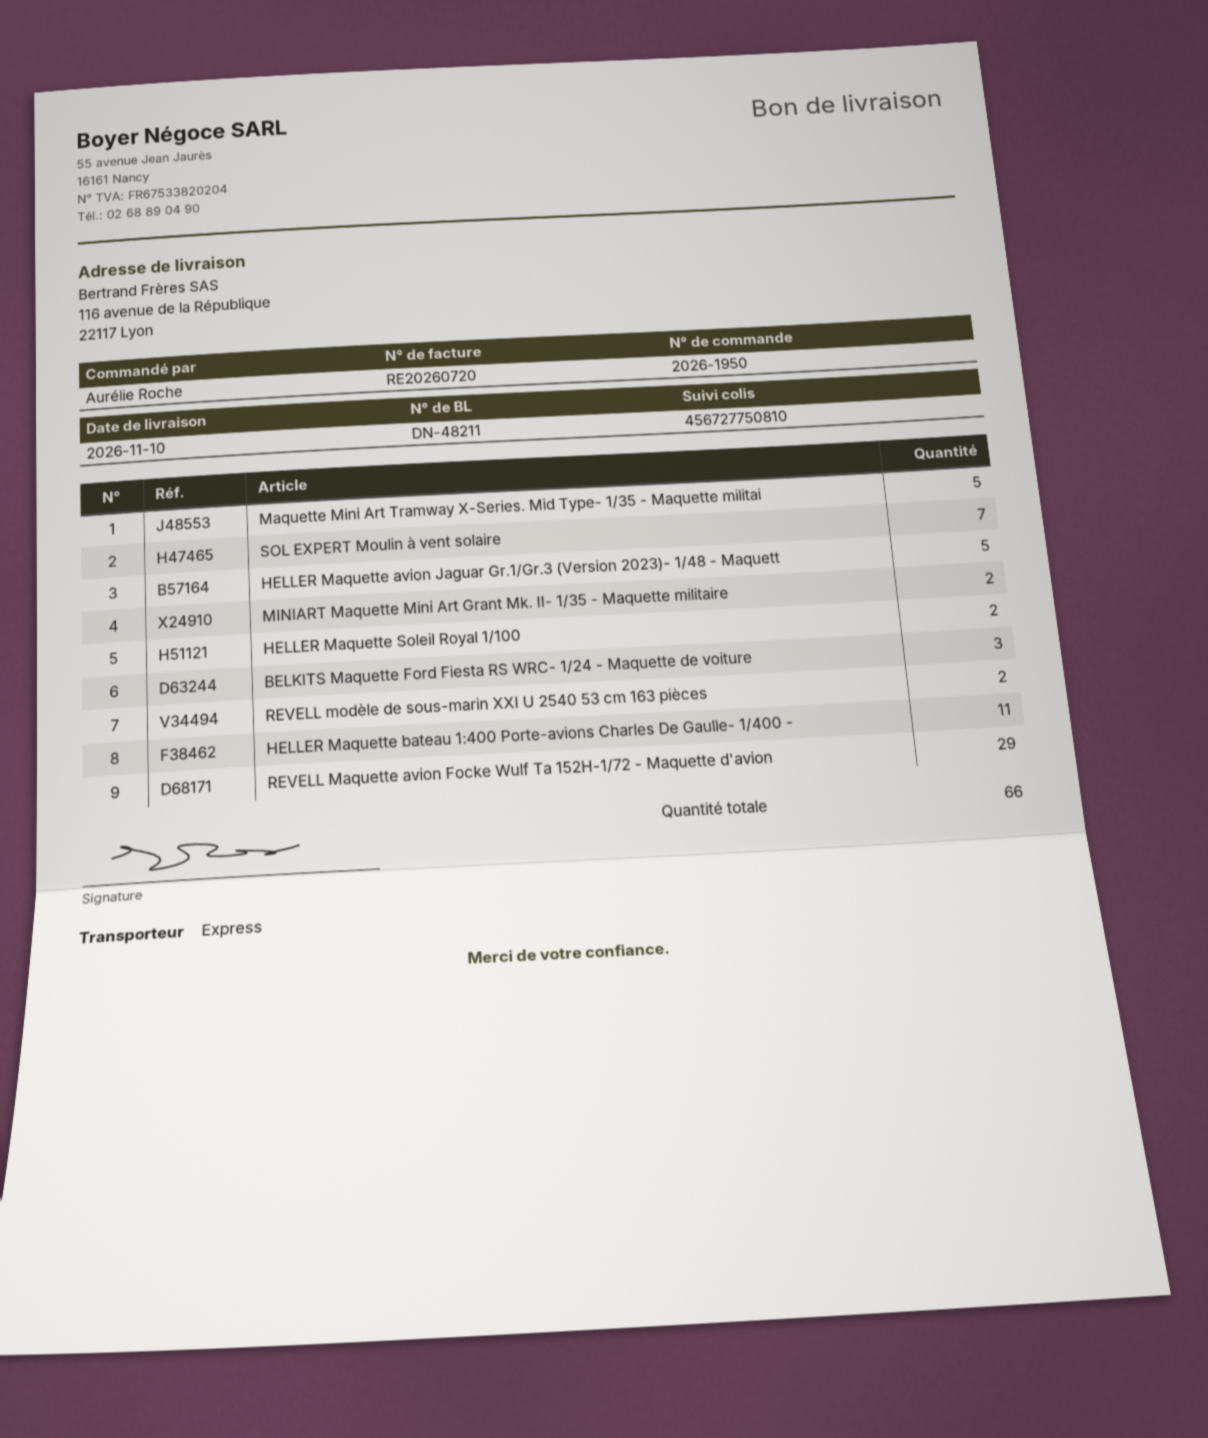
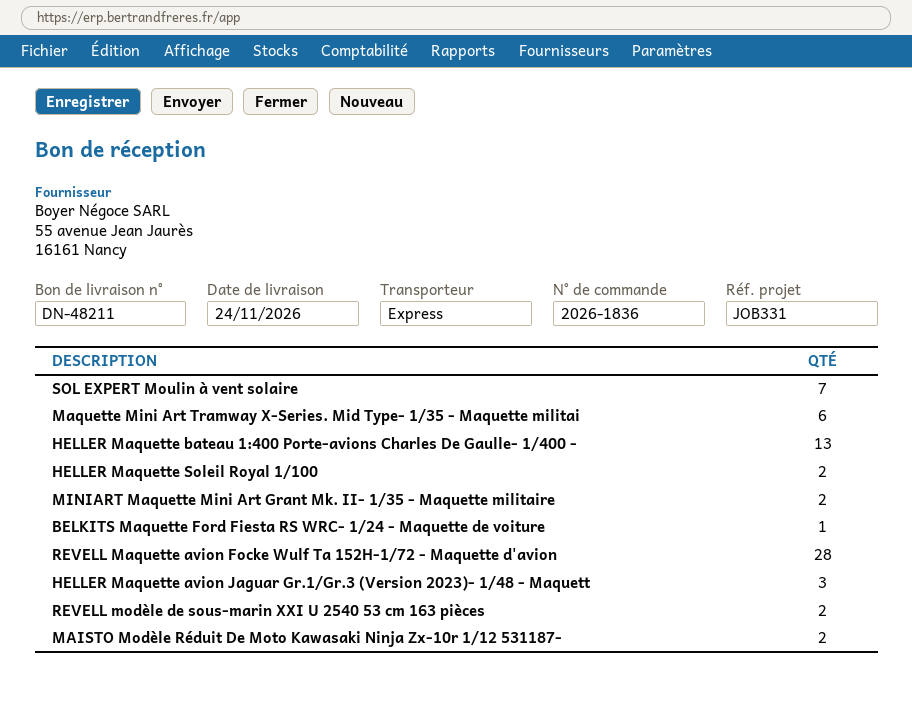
order number: 2026-1950 -> 2026-1836
delivery date: 2026-11-10 -> 2026-11-24
Maquette Mini Art Tramway X-Series. Mid Type- 1/35 - Maquette militai: 5 -> 6
HELLER Maquette avion Jaguar Gr.1/Gr.3 (Version 2023)- 1/48 - Maquett: 5 -> 3
BELKITS Maquette Ford Fiesta RS WRC- 1/24 - Maquette de voiture: 3 -> 1
HELLER Maquette bateau 1:400 Porte-avions Charles De Gaulle- 1/400 -: 11 -> 13
REVELL Maquette avion Focke Wulf Ta 152H-1/72 - Maquette d'avion: 29 -> 28
MAISTO Modèle Réduit De Moto Kawasaki Ninja Zx-10r 1/12 531187-: none -> 2

